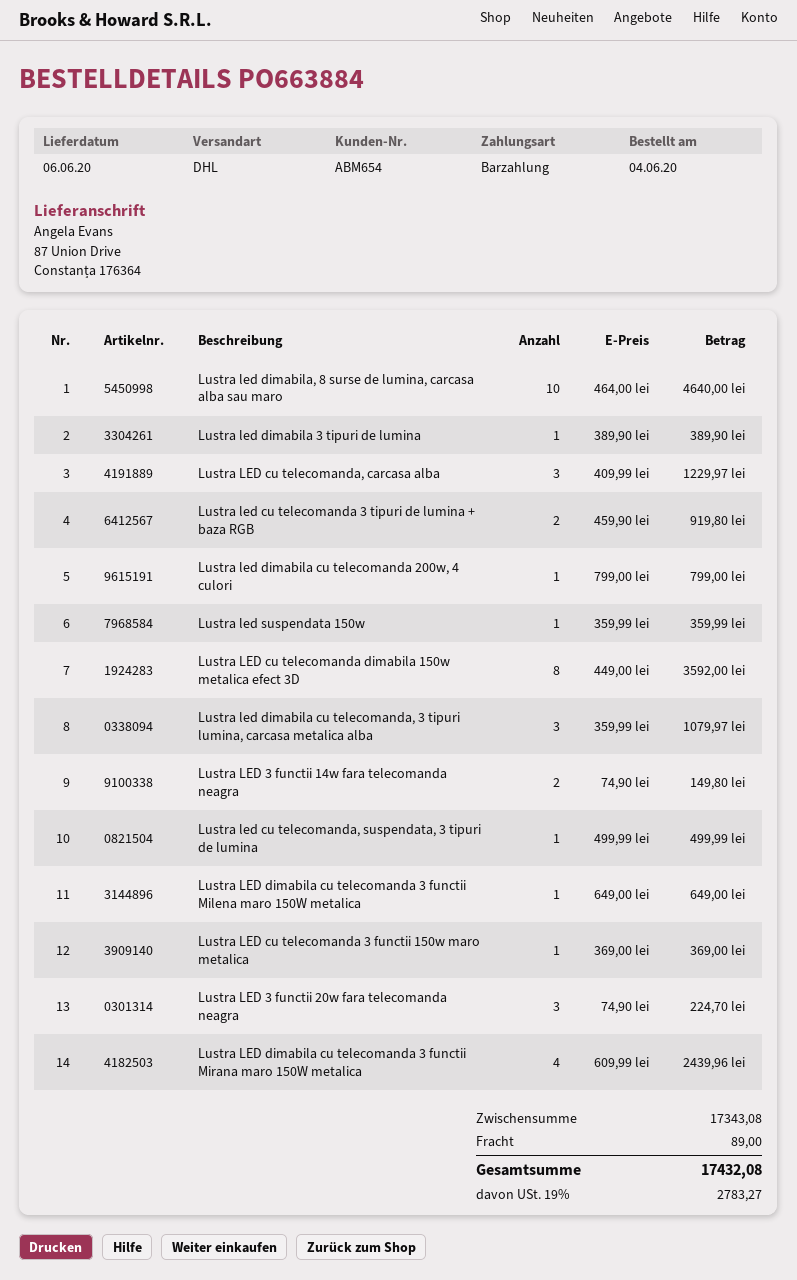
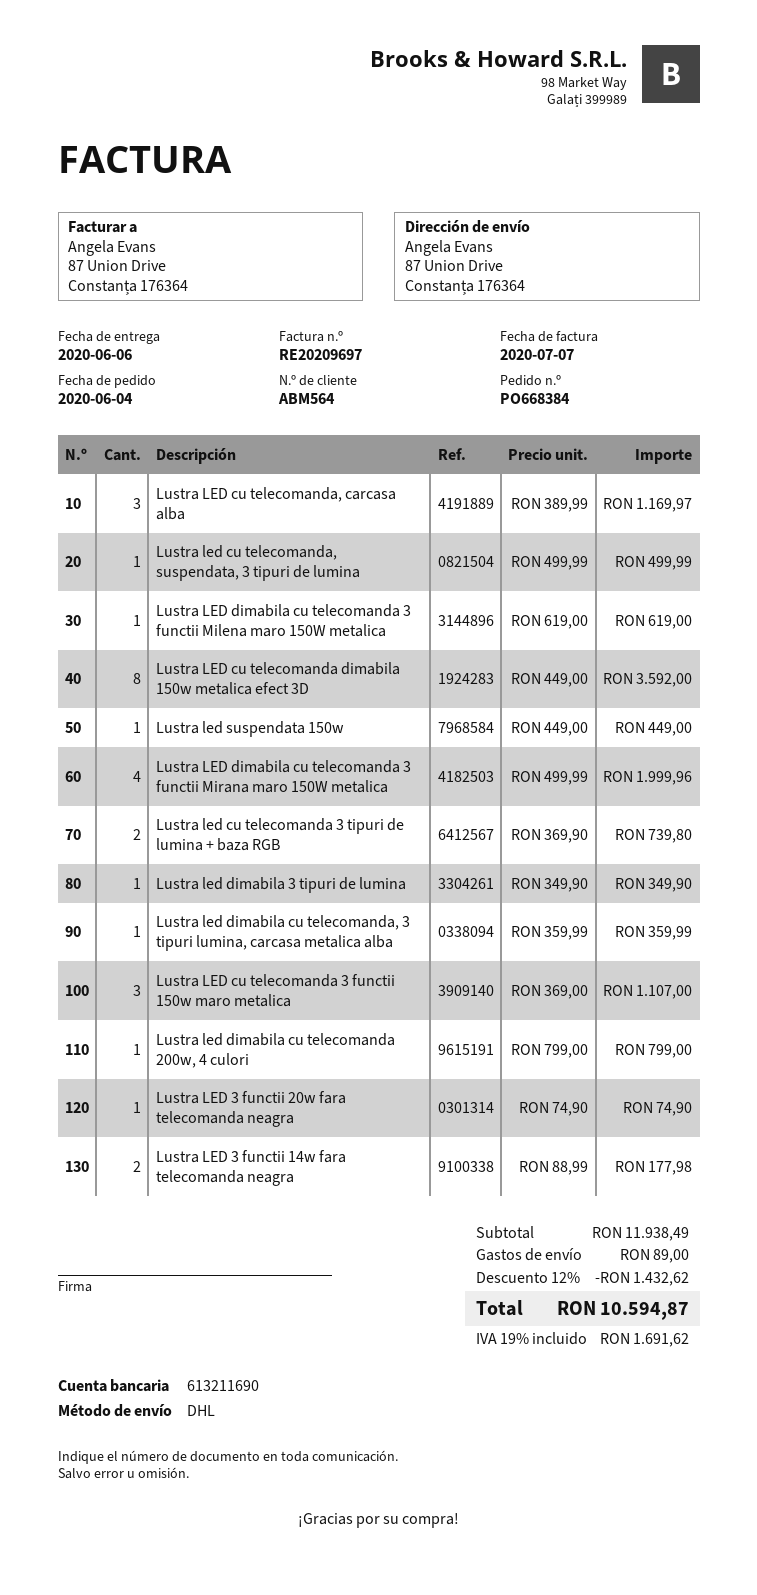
order number: PO663884 -> PO668384
customer number: ABM654 -> ABM564
Lustra led dimabila, 8 surse de lumina, carcasa alba sau maro: 10 x 464.00 = 4640.00 -> none
Lustra led dimabila 3 tipuri de lumina: 1 x 389.90 = 389.90 -> 1 x 349.90 = 349.90
Lustra LED cu telecomanda, carcasa alba: 3 x 409.99 = 1229.97 -> 3 x 389.99 = 1169.97
Lustra led cu telecomanda 3 tipuri de lumina + baza RGB: 2 x 459.90 = 919.80 -> 2 x 369.90 = 739.80
Lustra led suspendata 150w: 1 x 359.99 = 359.99 -> 1 x 449.00 = 449.00
Lustra led dimabila cu telecomanda, 3 tipuri lumina, carcasa metalica alba: 3 x 359.99 = 1079.97 -> 1 x 359.99 = 359.99
Lustra LED 3 functii 14w fara telecomanda neagra: 2 x 74.90 = 149.80 -> 2 x 88.99 = 177.98
Lustra LED dimabila cu telecomanda 3 functii Milena maro 150W metalica: 1 x 649.00 = 649.00 -> 1 x 619.00 = 619.00
Lustra LED cu telecomanda 3 functii 150w maro metalica: 1 x 369.00 = 369.00 -> 3 x 369.00 = 1107.00
Lustra LED 3 functii 20w fara telecomanda neagra: 3 x 74.90 = 224.70 -> 1 x 74.90 = 74.90
Lustra LED dimabila cu telecomanda 3 functii Mirana maro 150W metalica: 4 x 609.99 = 2439.96 -> 4 x 499.99 = 1999.96
subtotal: 17343.08 -> 11938.49
discount: none -> 12% = 1432.62
tax: 19% = 2783.27 -> 19% = 1691.62
total: 17432.08 -> 10594.87

